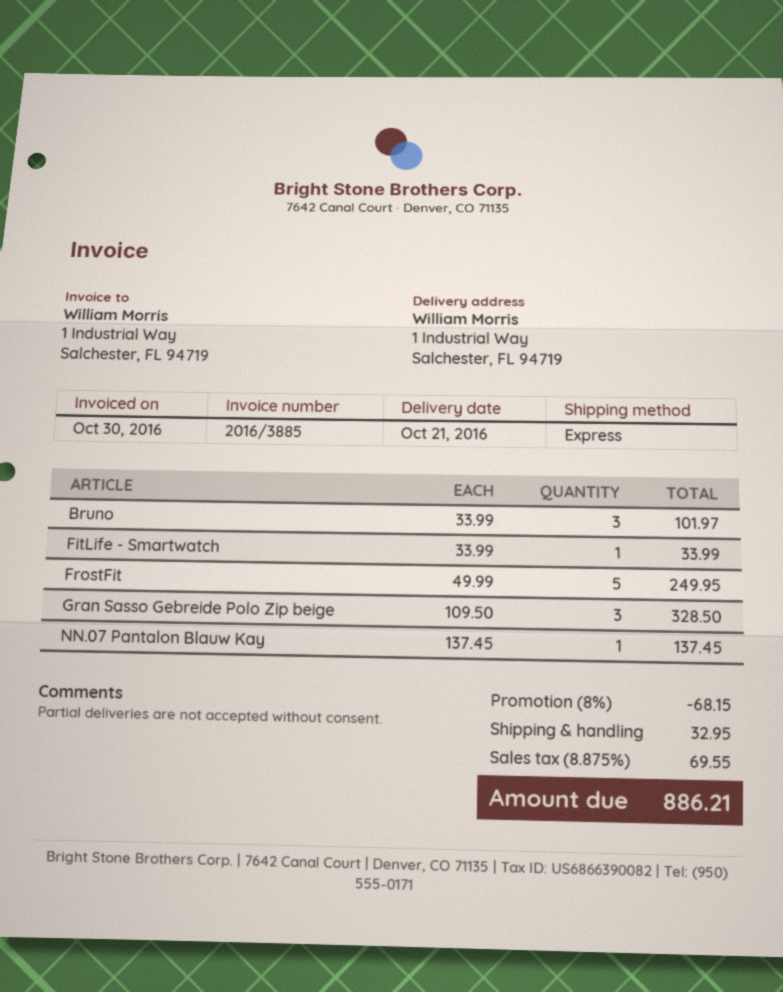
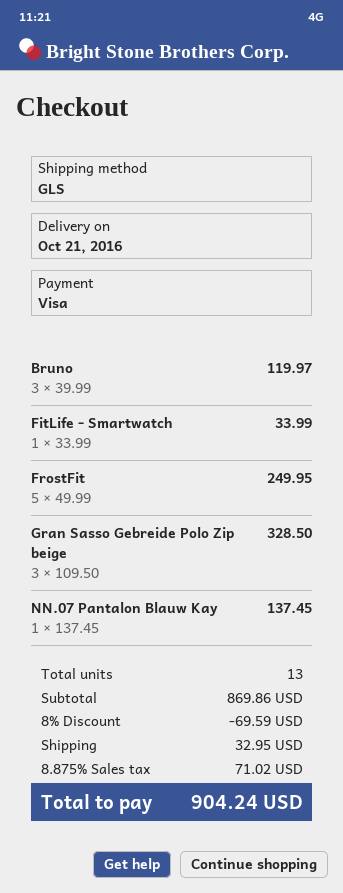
shipping method: express -> GLS
Bruno: 3 x 33.99 = 101.97 -> 3 x 39.99 = 119.97
discount: 8% = 68.15 -> 8% = 69.59
tax: 8.875% = 69.55 -> 8.875% = 71.02
total: 886.21 -> 904.24

